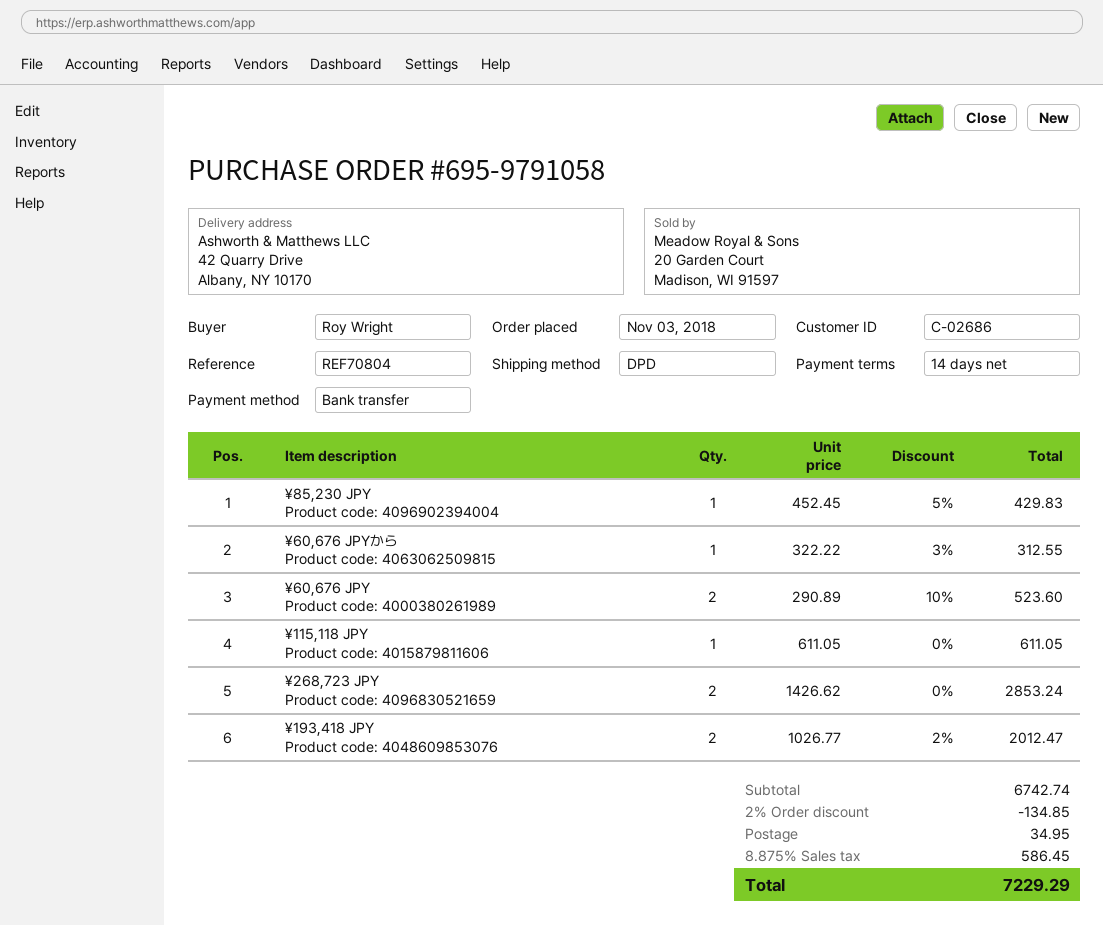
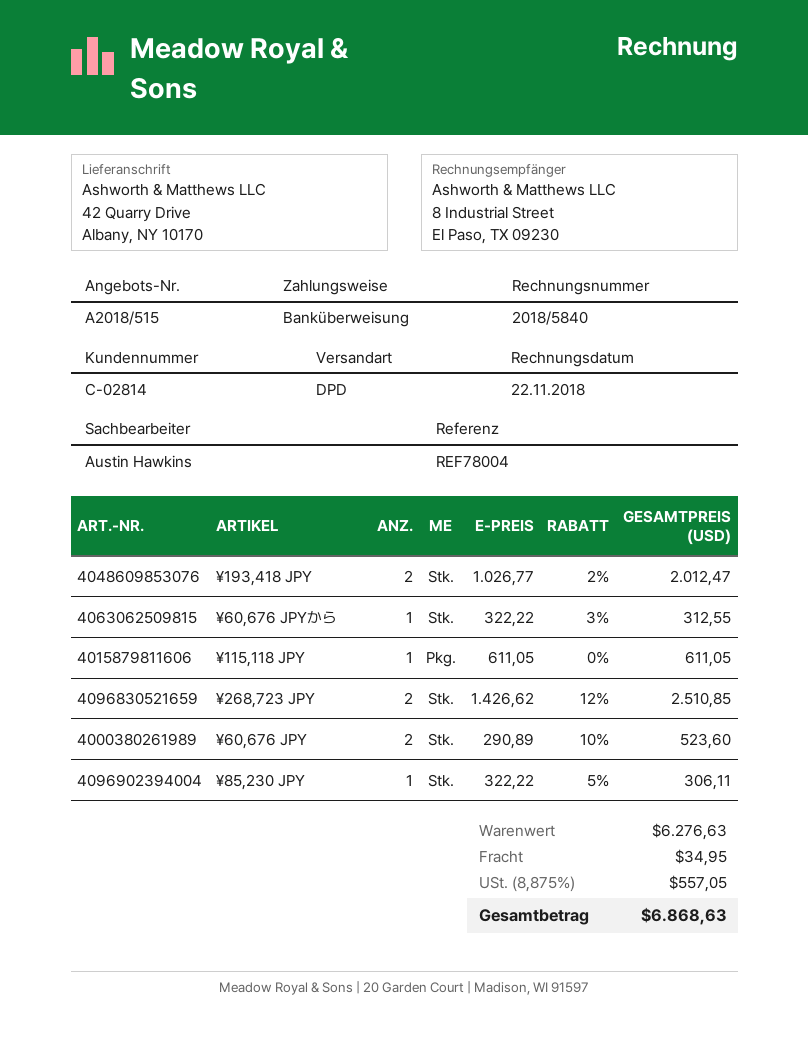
customer number: C-02686 -> C-02814
reference: REF70804 -> REF78004
¥85,230 JPY: 1 x 452.45 - 5% = 429.83 -> 1 x 322.22 - 5% = 306.11
¥268,723 JPY: 2 x 1426.62 = 2853.24 -> 2 x 1426.62 - 12% = 2510.85
subtotal: 6742.74 -> 6276.63
discount: 2% = 134.85 -> none
tax: 8.875% = 586.45 -> 8.875% = 557.05
total: 7229.29 -> 6868.63

